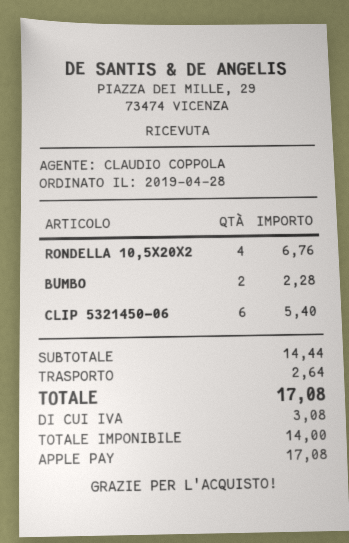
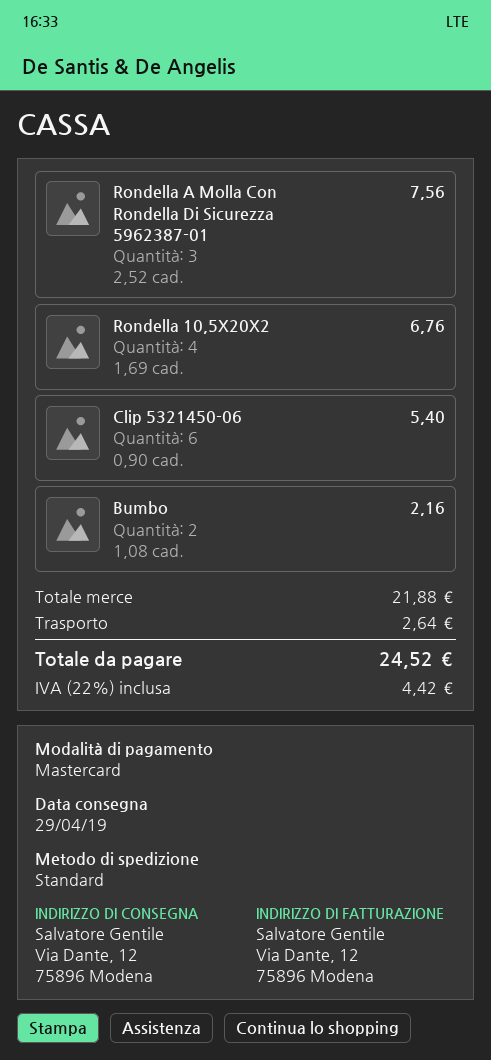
payment method: Apple Pay -> Mastercard
BUMBO: 2 for 2.28 -> 2 for 2.16
Rondella A Molla Con Rondella Di Sicurezza 5962387-01: none -> 3 for 7.56
subtotal: 14.44 -> 21.88
tax: 3.08 -> 4.42
total: 17.08 -> 24.52

